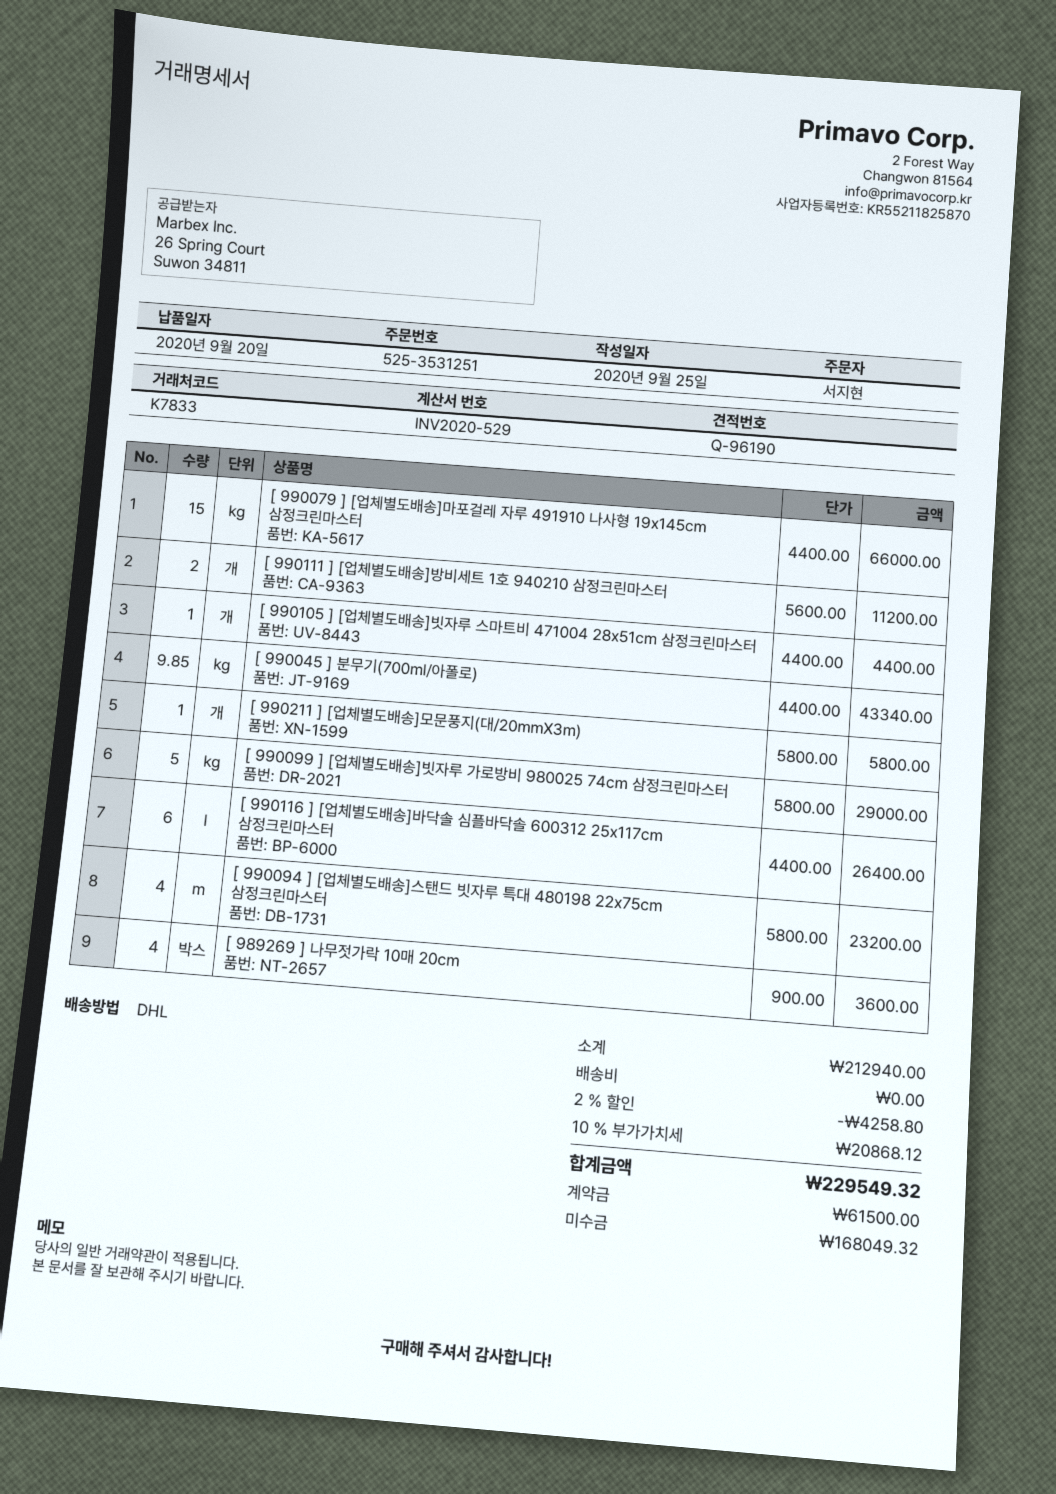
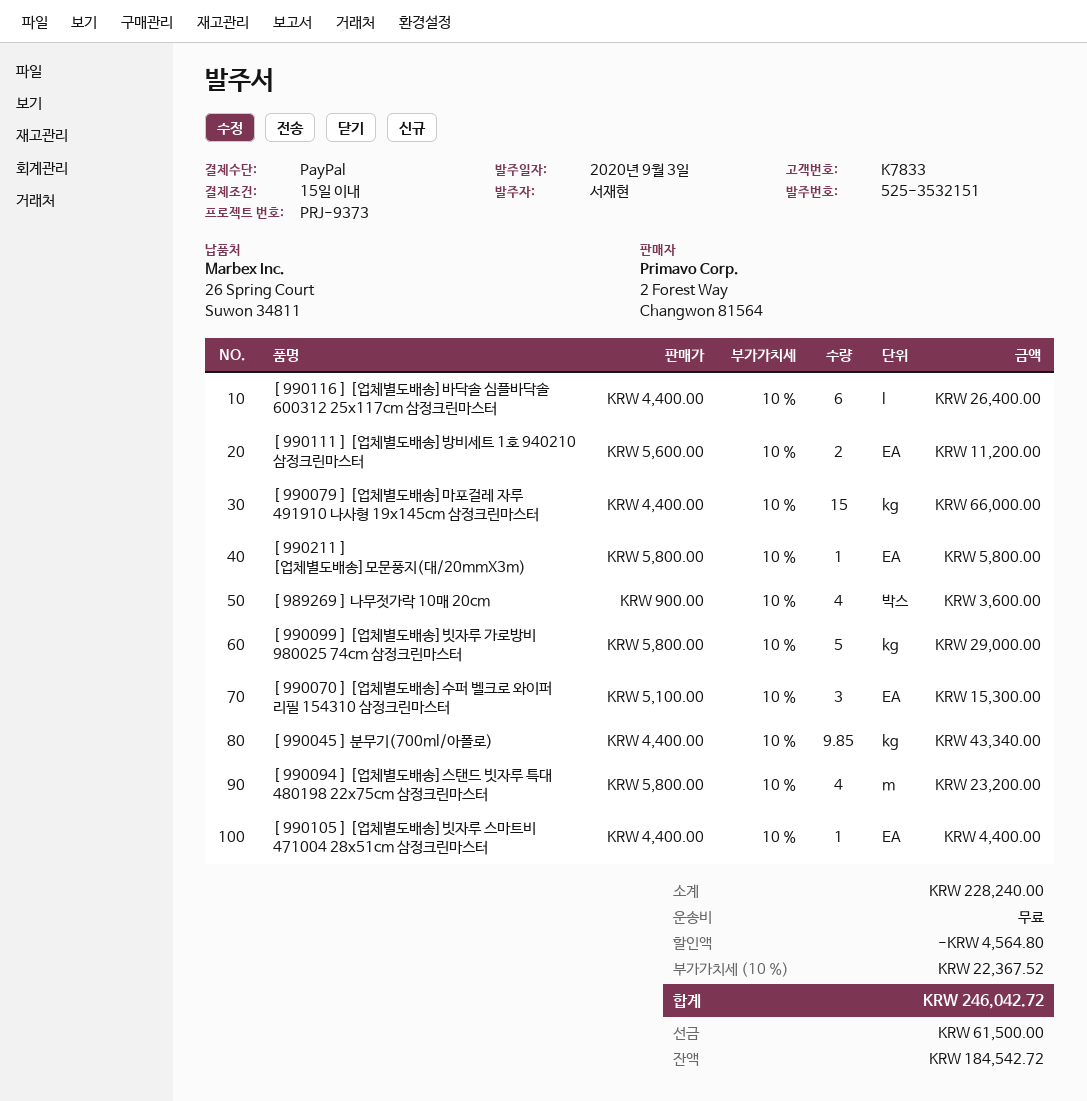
order number: 525-3531251 -> 525-3532151
ordered by: 서지현 -> 서재현
[ 990070 ] [업체별도배송]수퍼 벨크로 와이퍼 리필 154310 삼정크린마스터: none -> 3 x 5100.00 = 15300.00
subtotal: 212940.00 -> 228240.00
discount: 4258.80 -> 4564.80
tax: 10% = 20868.12 -> 10% = 22367.52
total: 229549.32 -> 246042.72
balance: 168049.32 -> 184542.72

